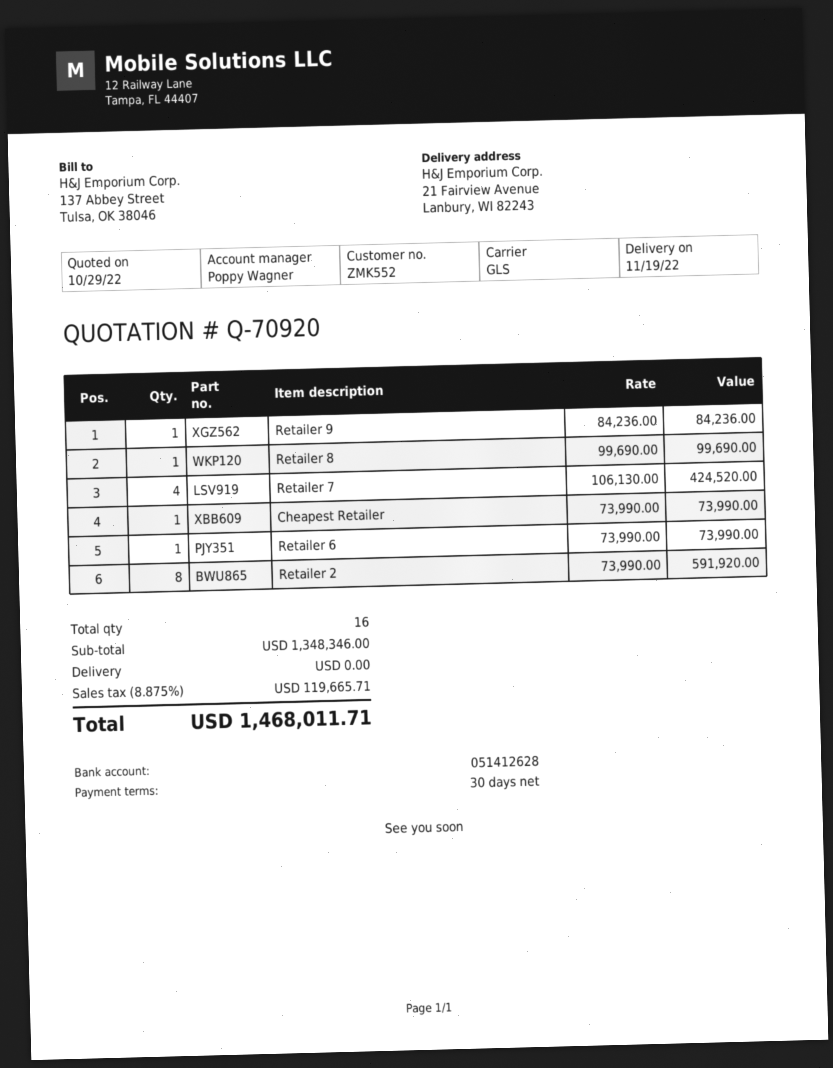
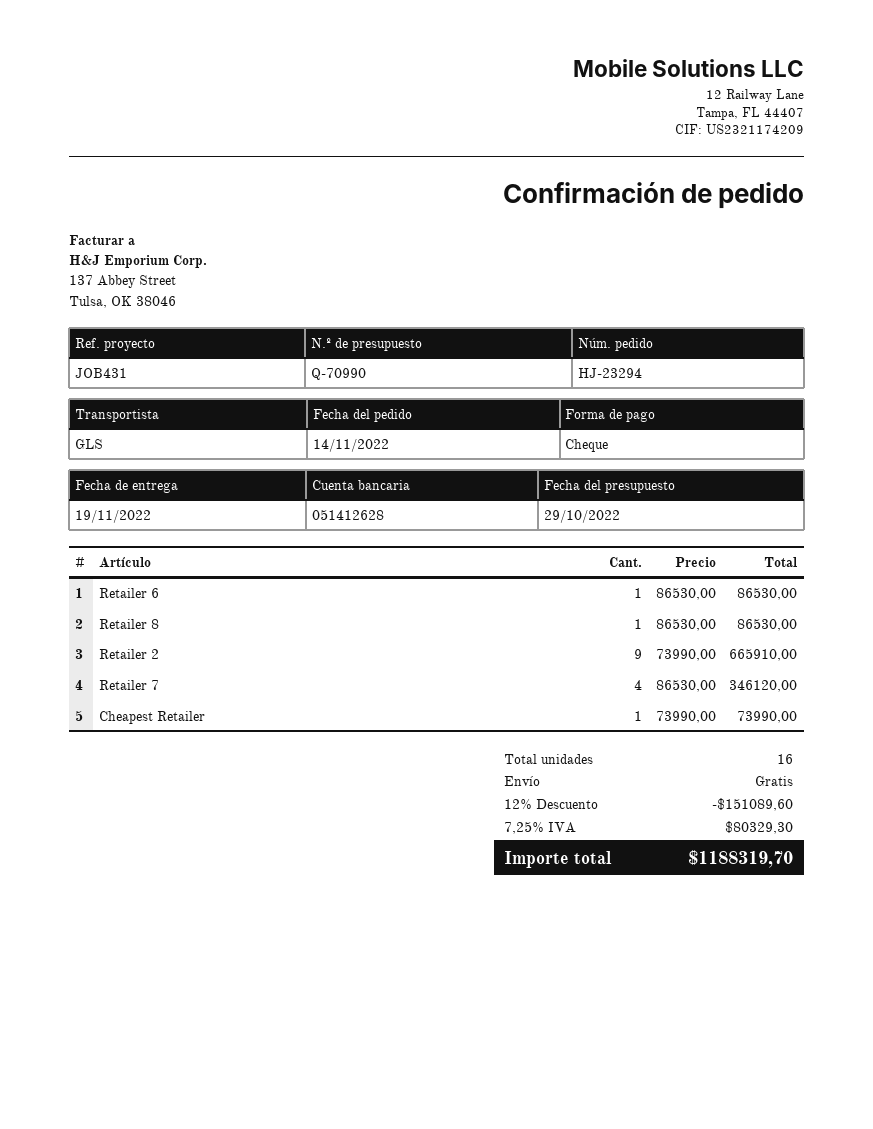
quote number: Q-70920 -> Q-70990
Retailer 9: 1 x 84236.00 = 84236.00 -> none
Retailer 8: 1 x 99690.00 = 99690.00 -> 1 x 86530.00 = 86530.00
Retailer 7: 4 x 106130.00 = 424520.00 -> 4 x 86530.00 = 346120.00
Retailer 6: 1 x 73990.00 = 73990.00 -> 1 x 86530.00 = 86530.00
Retailer 2: 8 x 73990.00 = 591920.00 -> 9 x 73990.00 = 665910.00
discount: none -> 12% = 151089.60
tax: 8.875% = 119665.71 -> 7.25% = 80329.30
total: 1468011.71 -> 1188319.70

